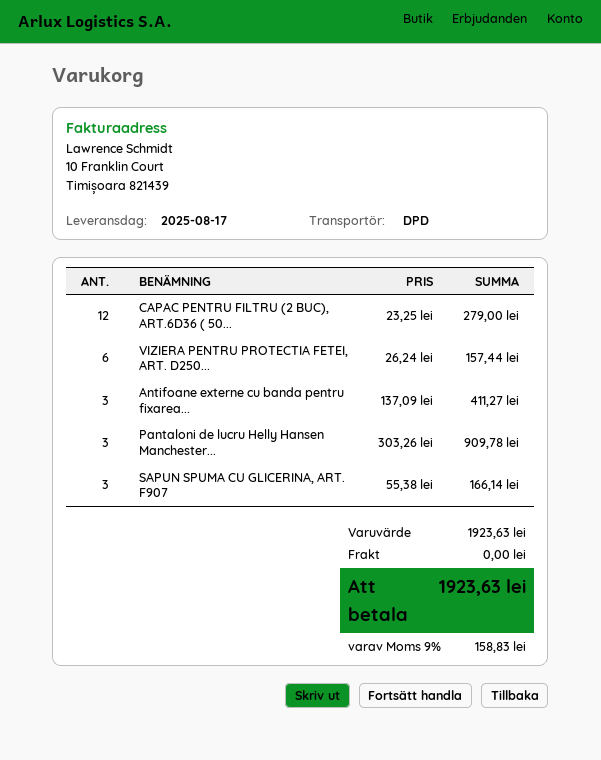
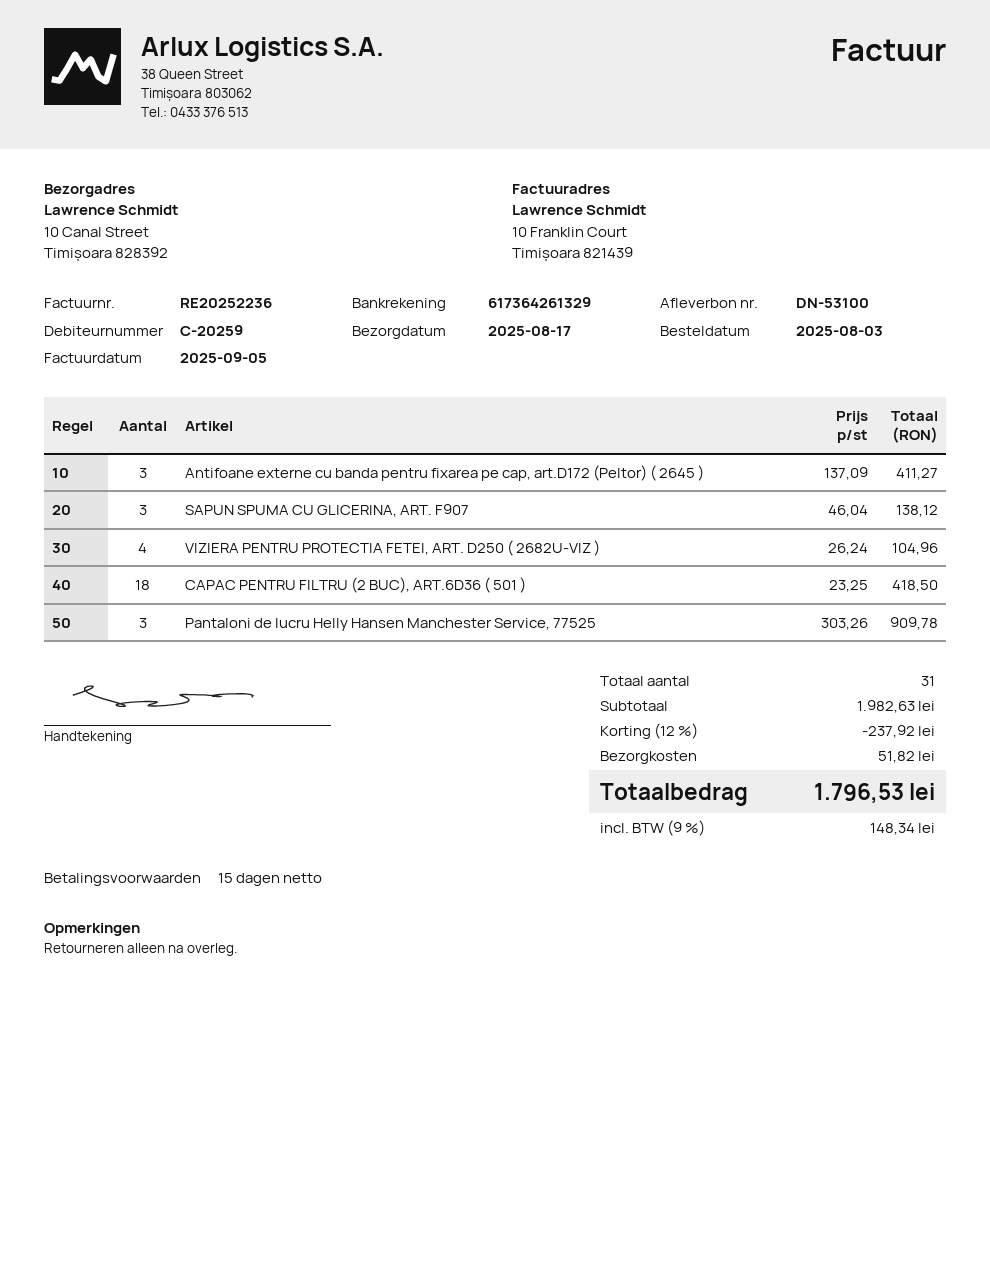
CAPAC PENTRU FILTRU (2 BUC), ART.6D36 ( 50...: 12 x 23.25 = 279.00 -> 18 x 23.25 = 418.50
VIZIERA PENTRU PROTECTIA FETEI, ART. D250...: 6 x 26.24 = 157.44 -> 4 x 26.24 = 104.96
SAPUN SPUMA CU GLICERINA, ART. F907: 3 x 55.38 = 166.14 -> 3 x 46.04 = 138.12
subtotal: 1923.63 -> 1982.63
discount: none -> 12% = 237.92
shipping: 0.00 -> 51.82
tax: 9% = 158.83 -> 9% = 148.34
total: 1923.63 -> 1796.53

